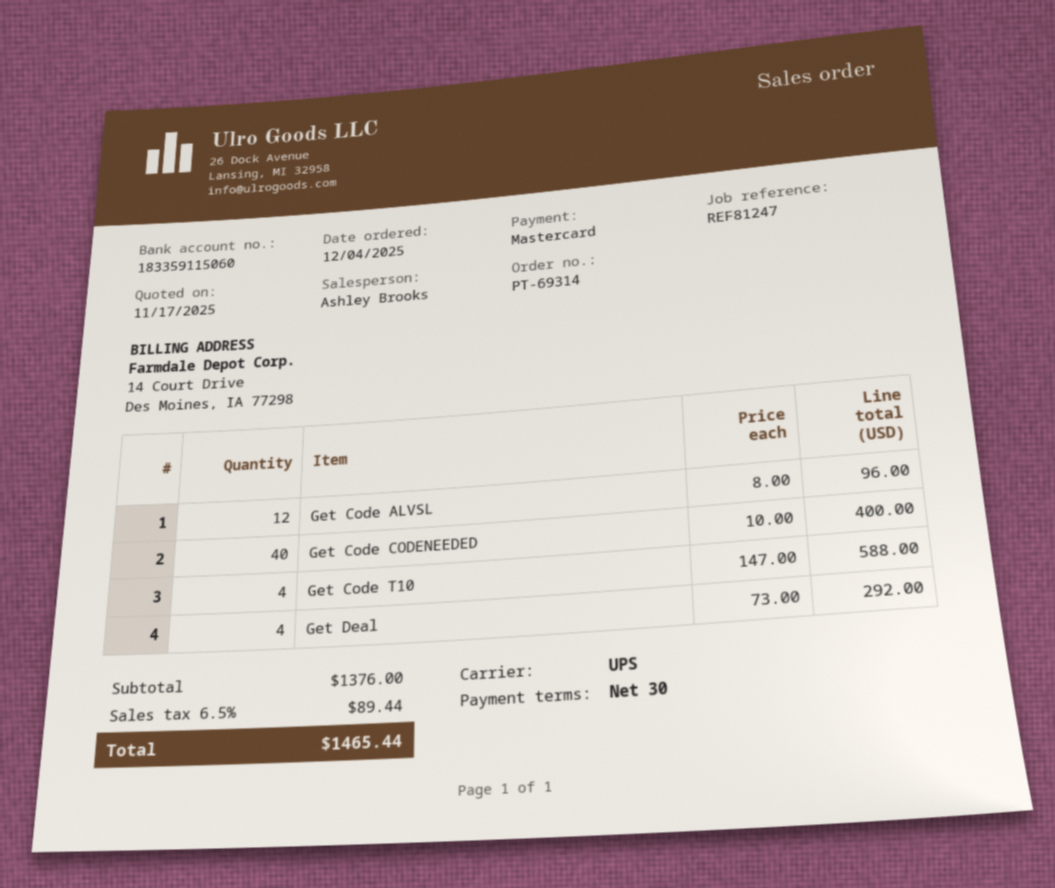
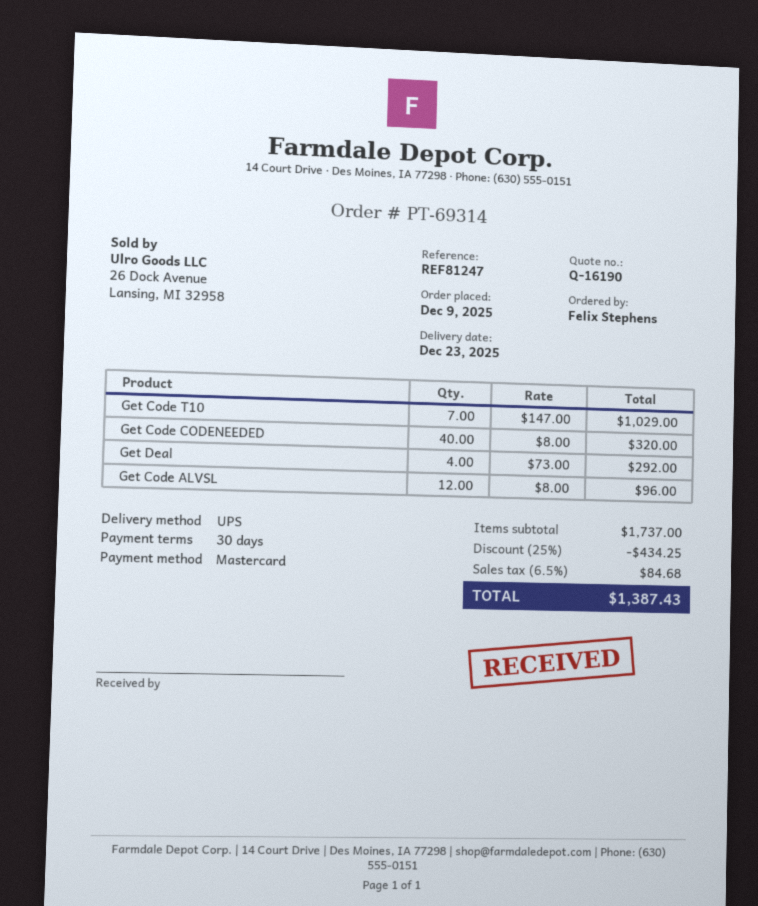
order date: 2025-12-04 -> 2025-12-09
Get Code CODENEEDED: 40 x 10.00 = 400.00 -> 40 x 8.00 = 320.00
Get Code T10: 4 x 147.00 = 588.00 -> 7 x 147.00 = 1029.00
subtotal: 1376.00 -> 1737.00
discount: none -> 25% = 434.25
tax: 6.5% = 89.44 -> 6.5% = 84.68
total: 1465.44 -> 1387.43

